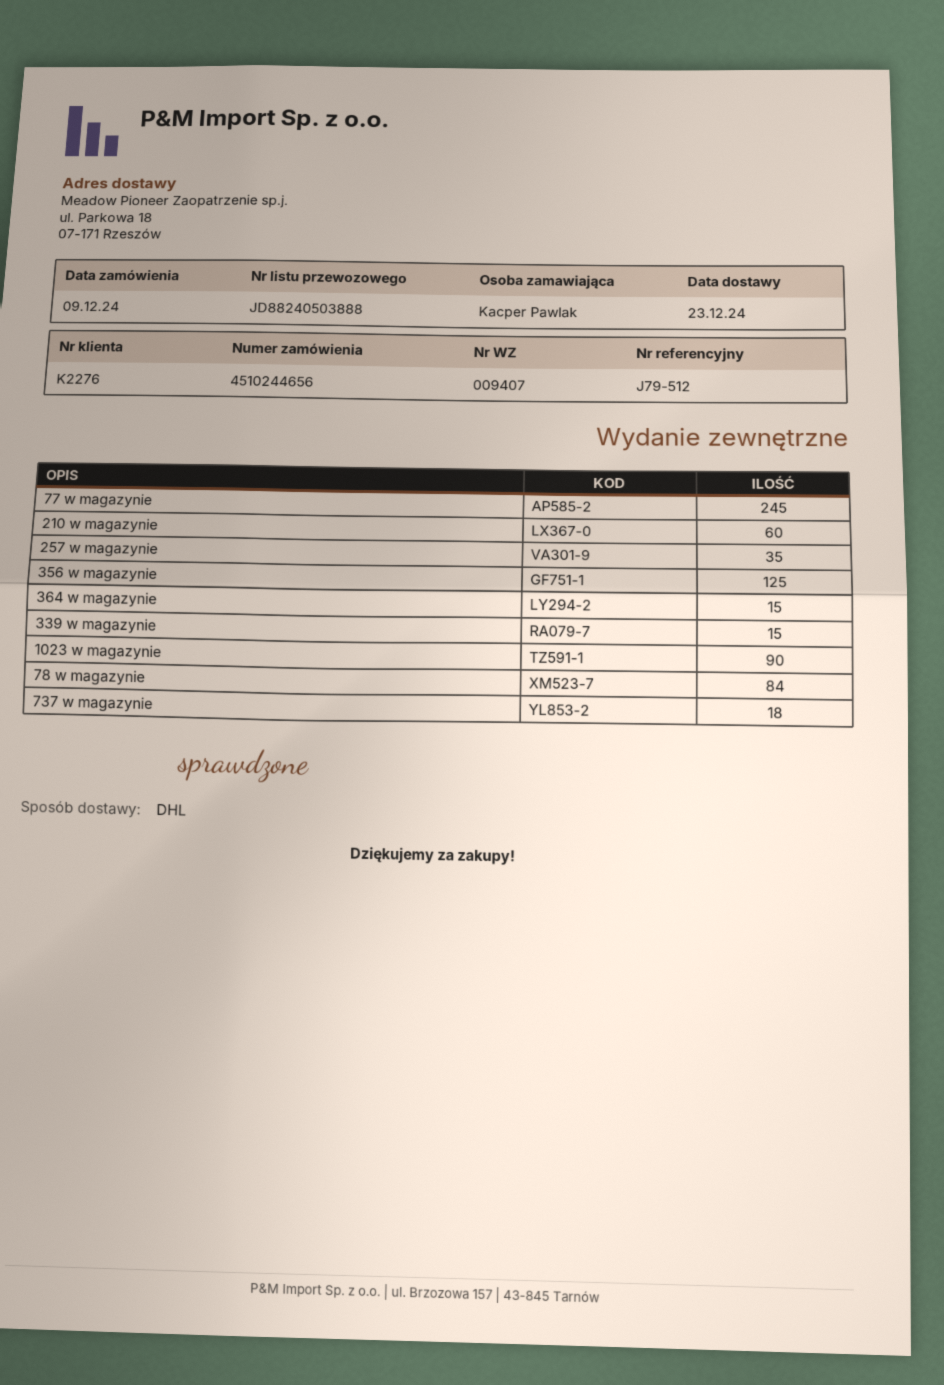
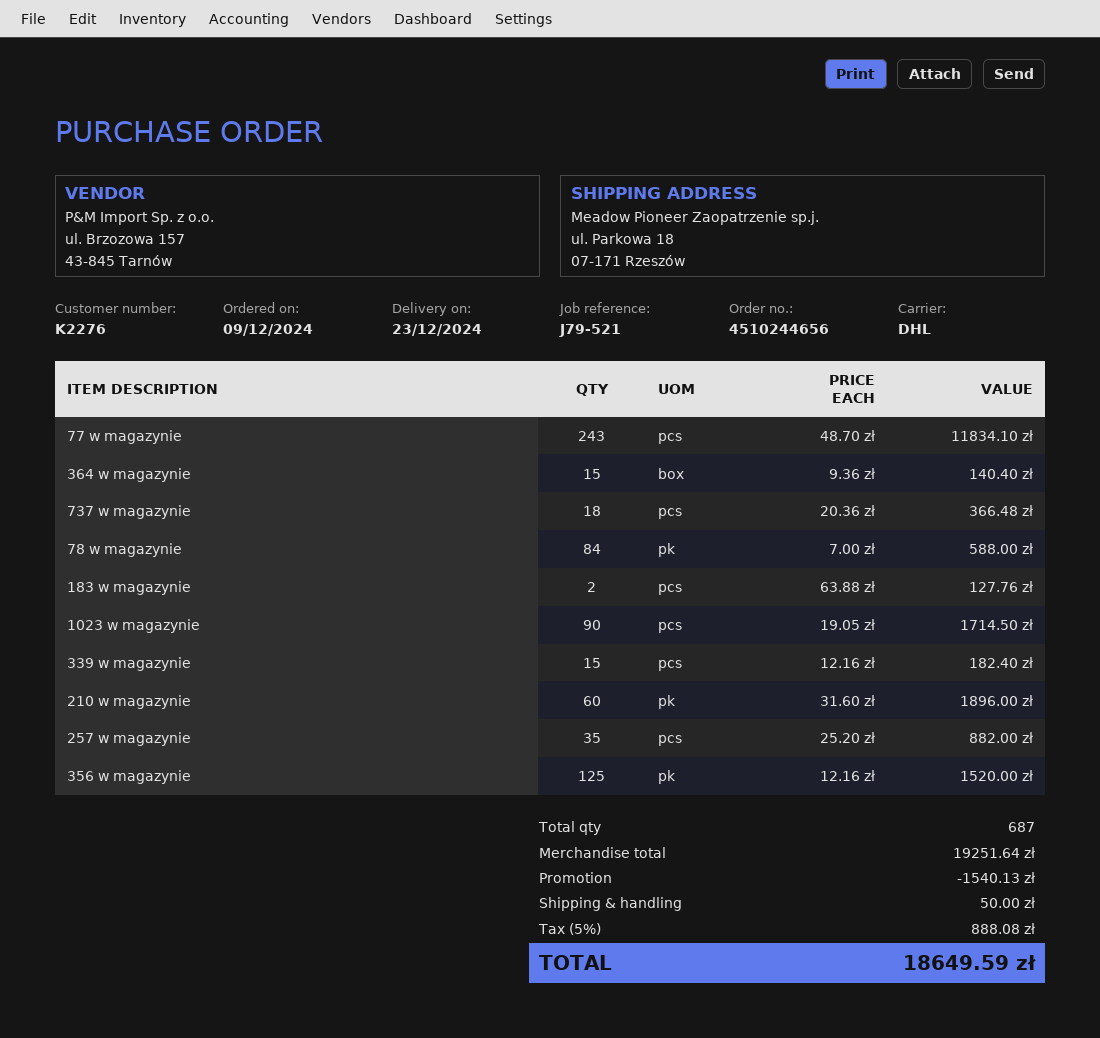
reference: J79-512 -> J79-521
77 w magazynie: 245 -> 243
183 w magazynie: none -> 2

